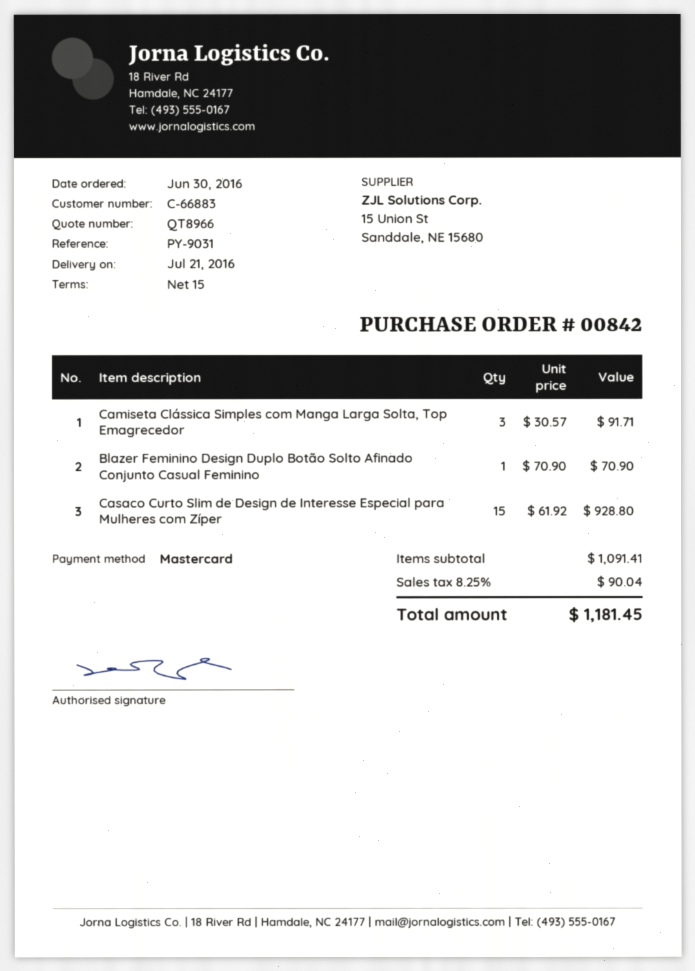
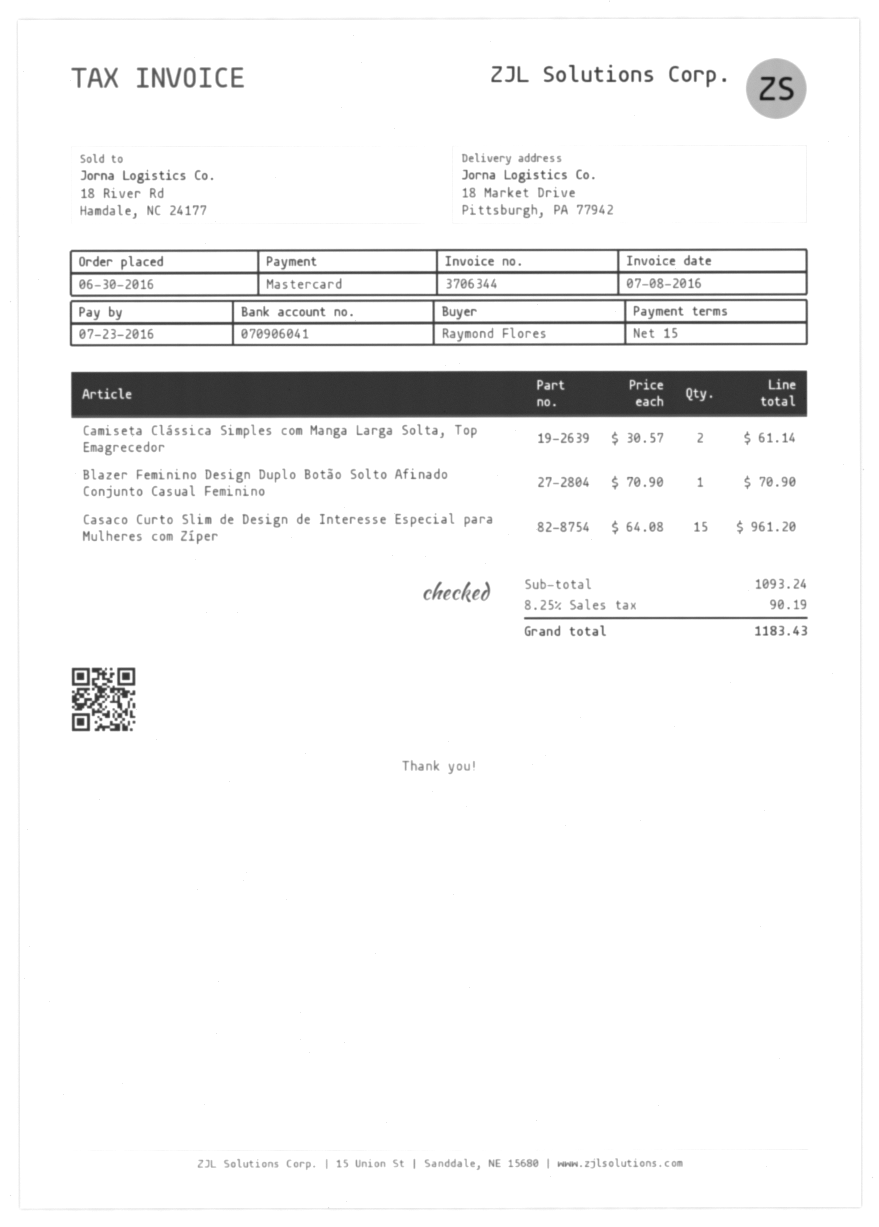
Camiseta Clássica Simples com Manga Larga Solta, Top Emagrecedor: 3 x 30.57 = 91.71 -> 2 x 30.57 = 61.14
Casaco Curto Slim de Design de Interesse Especial para Mulheres com Zíper: 15 x 61.92 = 928.80 -> 15 x 64.08 = 961.20
subtotal: 1091.41 -> 1093.24
tax: 8.25% = 90.04 -> 8.25% = 90.19
total: 1181.45 -> 1183.43

